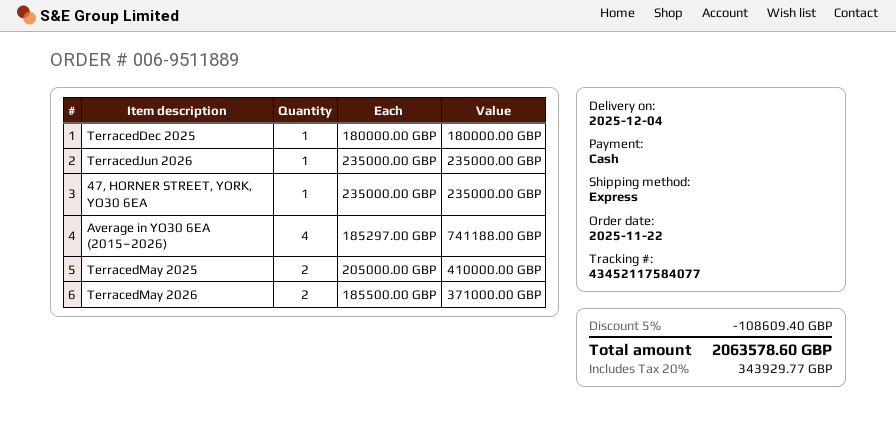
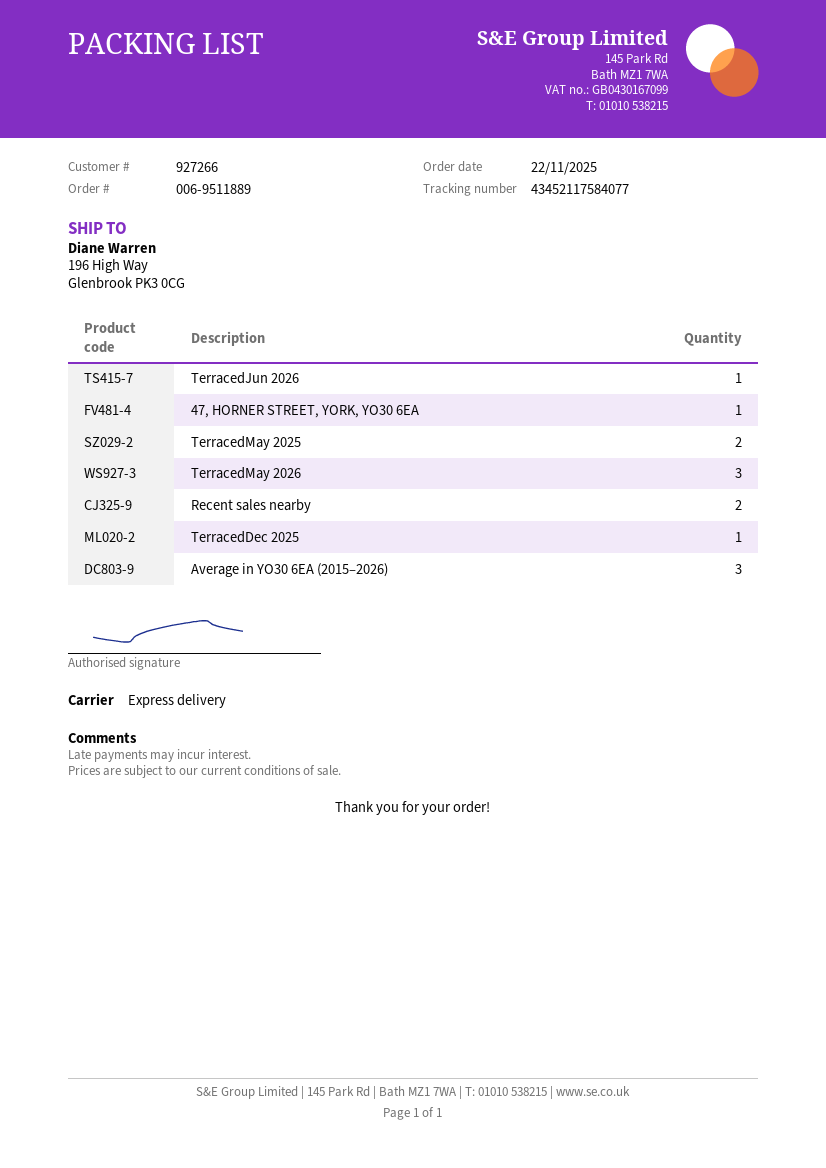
Average in YO30 6EA (2015–2026): 4 -> 3
TerracedMay 2026: 2 -> 3
Recent sales nearby: none -> 2

